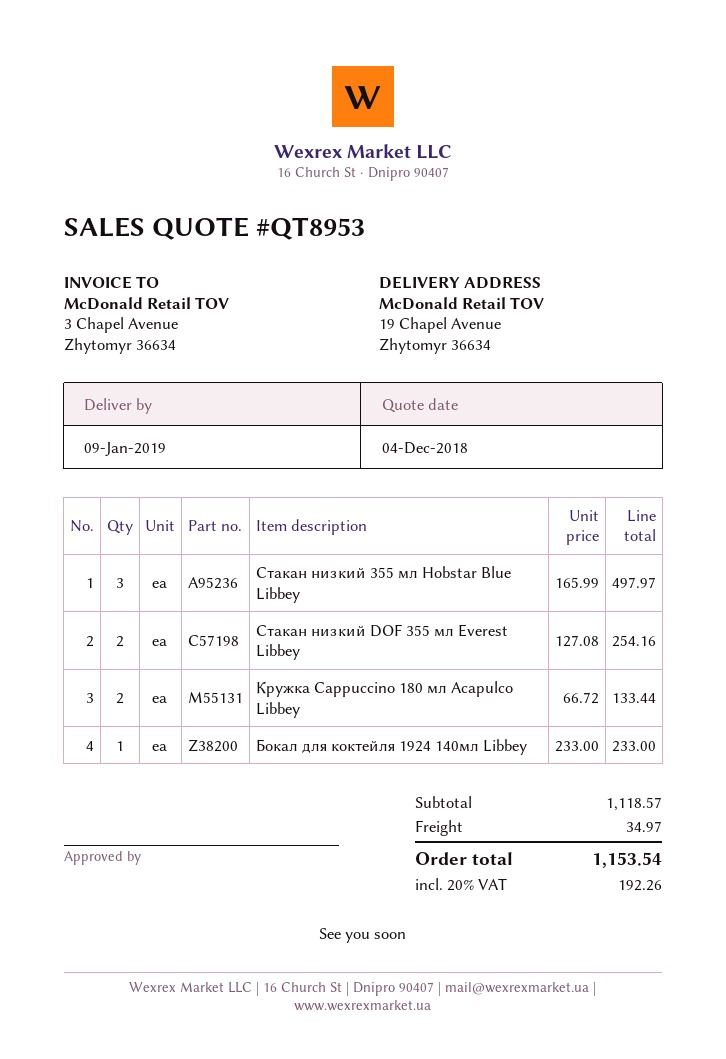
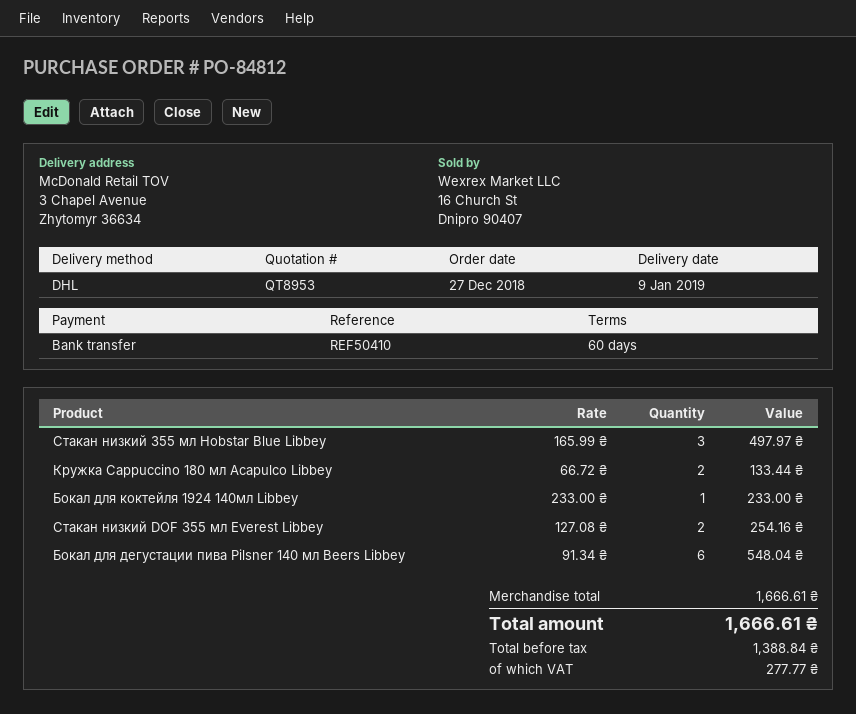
ship to: 19 Chapel Avenue, Zhytomyr 36634 -> 3 Chapel Avenue, Zhytomyr 36634
Бокал для дегустации пива Pilsner 140 мл Beers Libbey: none -> 6 x 91.34 = 548.04
subtotal: 1118.57 -> 1666.61
shipping: 34.97 -> none
tax: 192.26 -> 277.77
total: 1153.54 -> 1666.61

